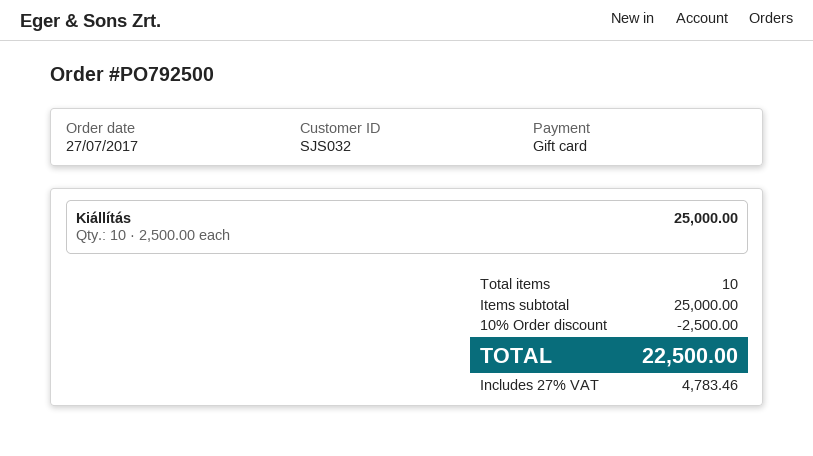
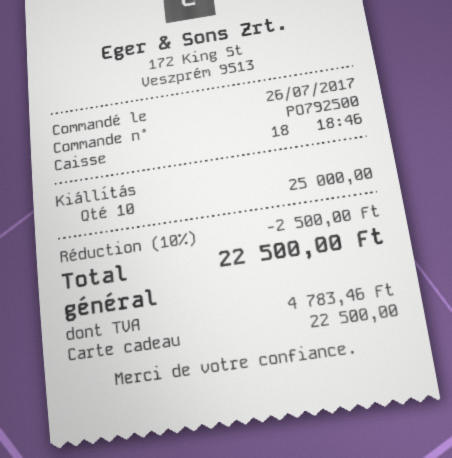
order date: 2017-07-27 -> 2017-07-26

